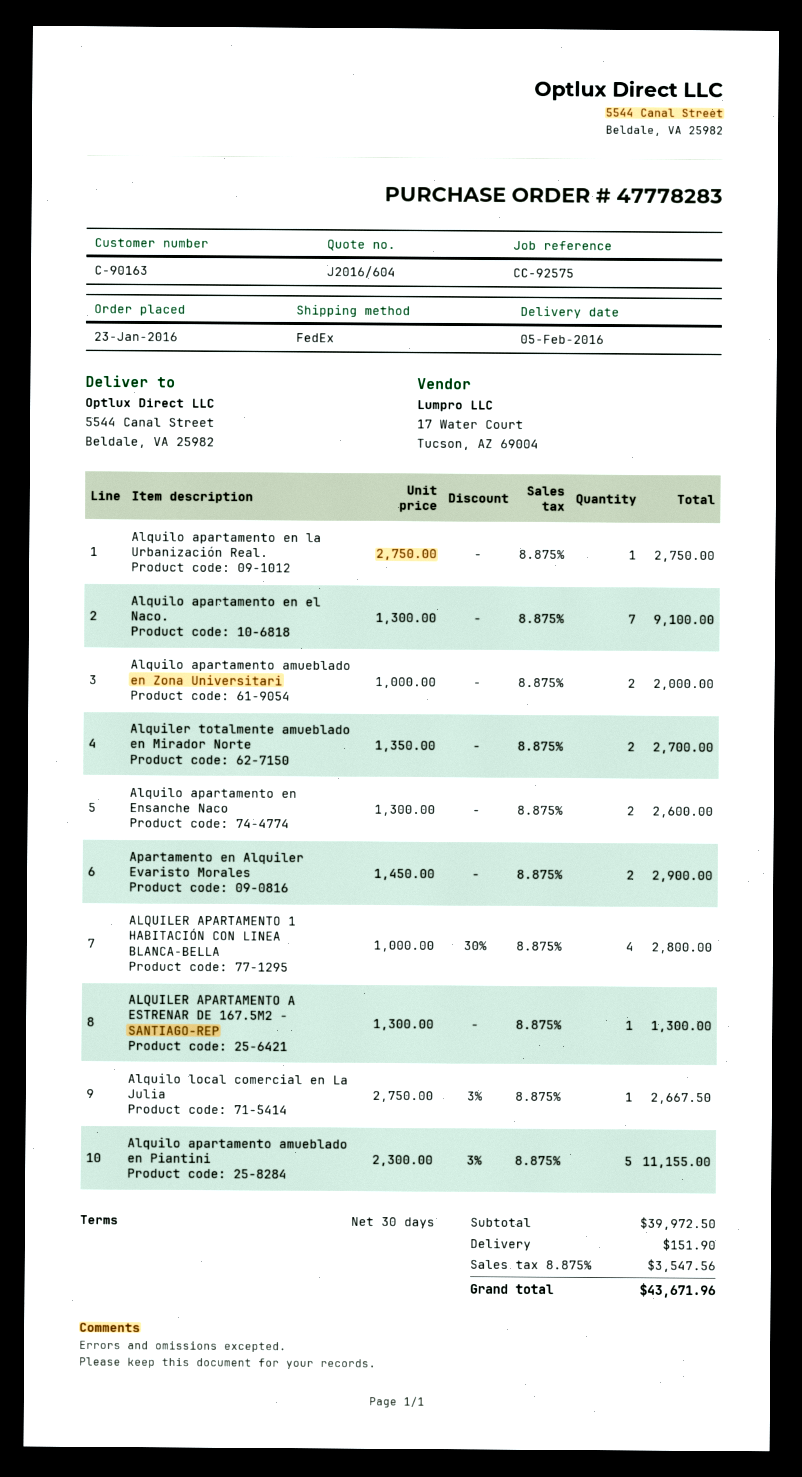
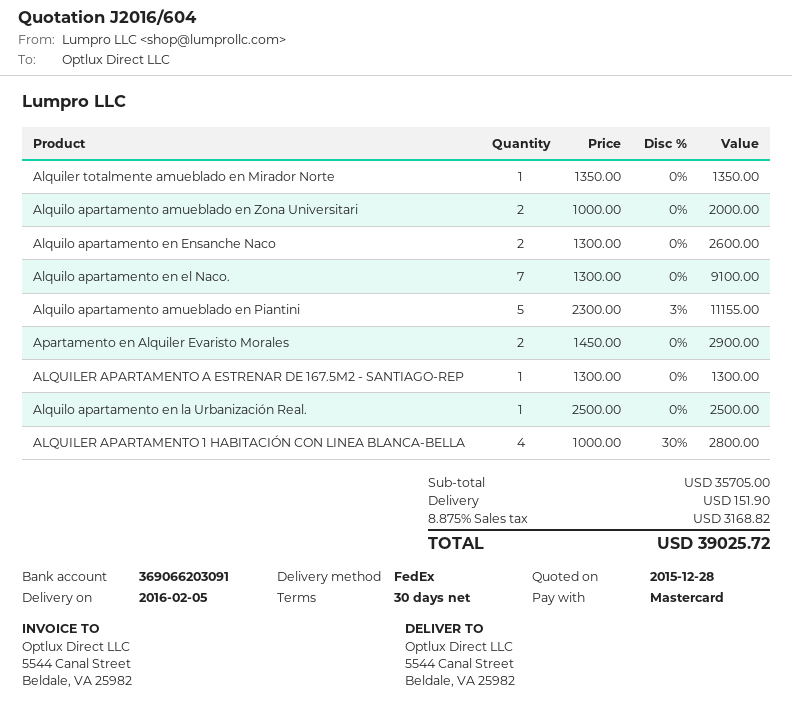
Alquilo apartamento en la Urbanización Real.: 1 x 2750.00 = 2750.00 -> 1 x 2500.00 = 2500.00
Alquiler totalmente amueblado en Mirador Norte: 2 x 1350.00 = 2700.00 -> 1 x 1350.00 = 1350.00
Alquilo local comercial en La Julia: 1 x 2750.00 - 3% = 2667.50 -> none
subtotal: 39972.50 -> 35705.00
tax: 8.875% = 3547.56 -> 8.875% = 3168.82
total: 43671.96 -> 39025.72

